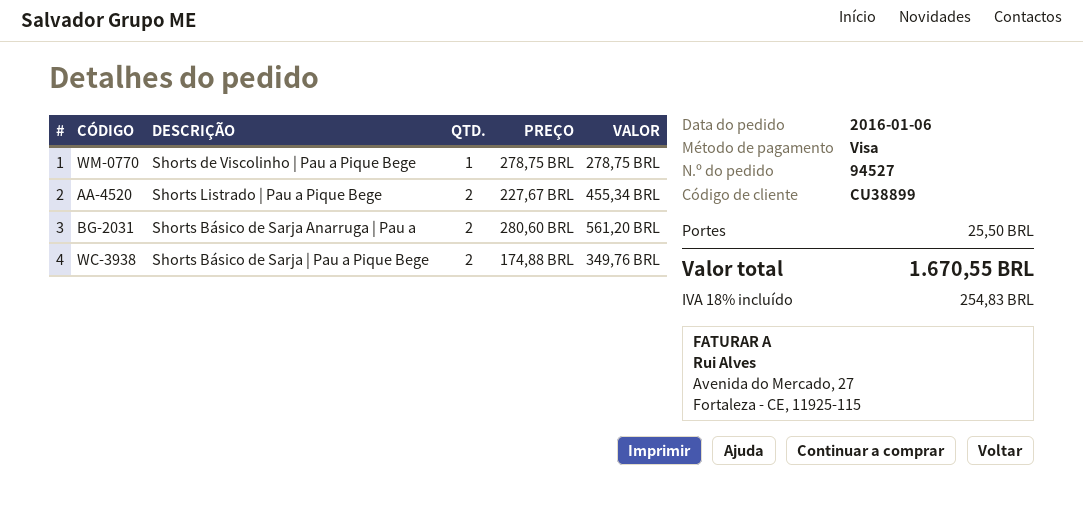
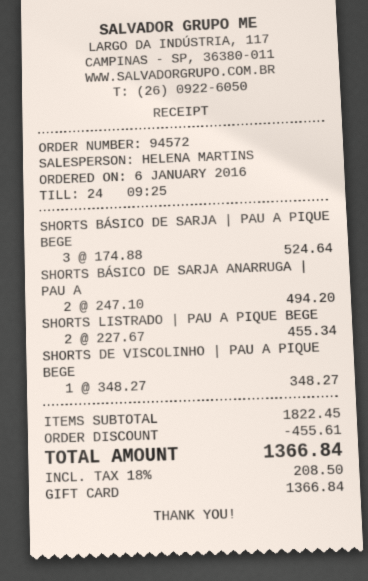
order number: 94527 -> 94572
payment method: Visa -> gift card
Shorts de Viscolinho | Pau a Pique Bege: 1 x 278.75 = 278.75 -> 1 x 348.27 = 348.27
Shorts Básico de Sarja Anarruga | Pau a: 2 x 280.60 = 561.20 -> 2 x 247.10 = 494.20
Shorts Básico de Sarja | Pau a Pique Bege: 2 x 174.88 = 349.76 -> 3 x 174.88 = 524.64
discount: none -> 455.61
shipping: 25.50 -> none
tax: 18% = 254.83 -> 18% = 208.50
total: 1670.55 -> 1366.84

